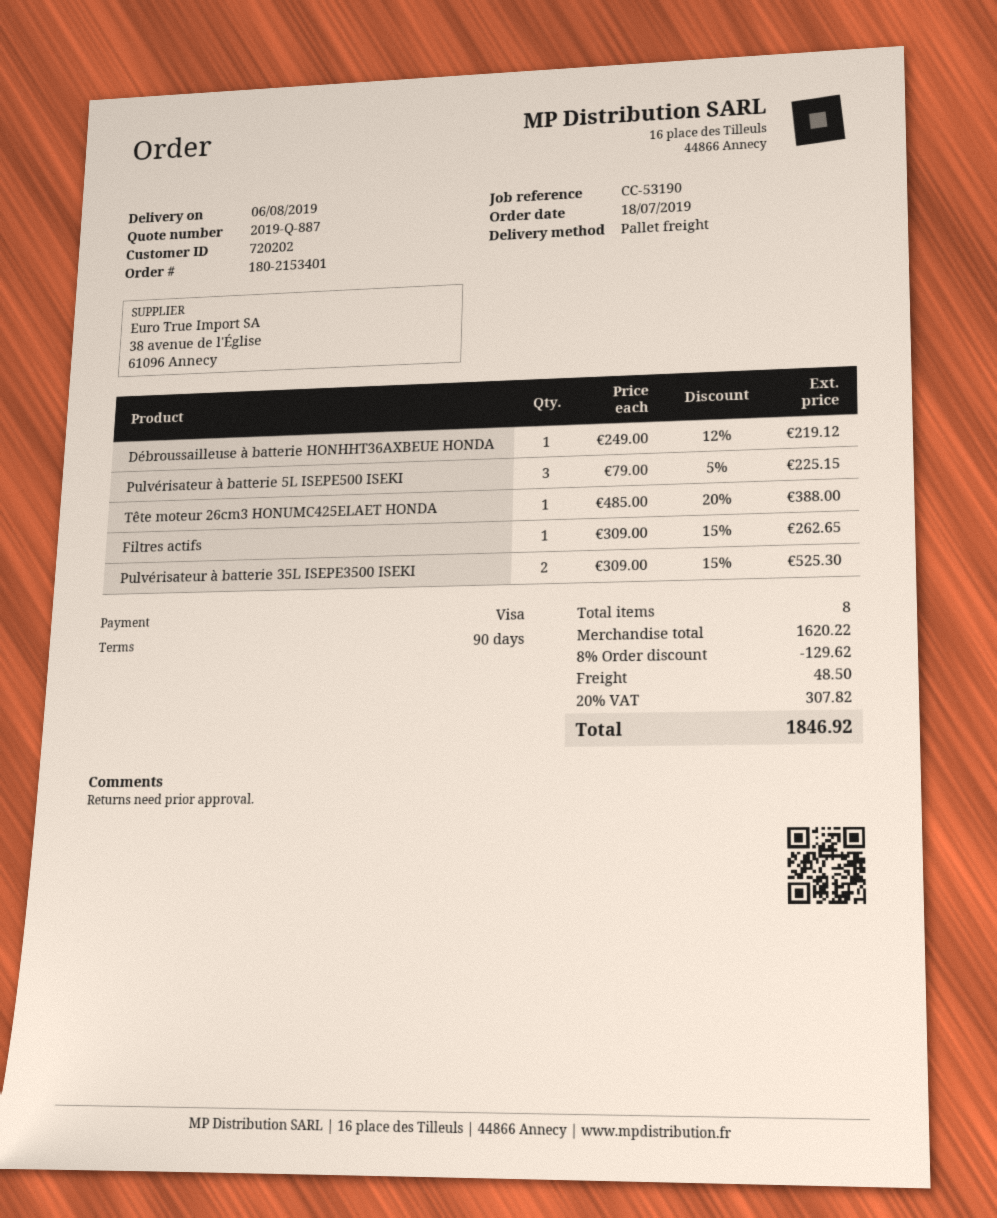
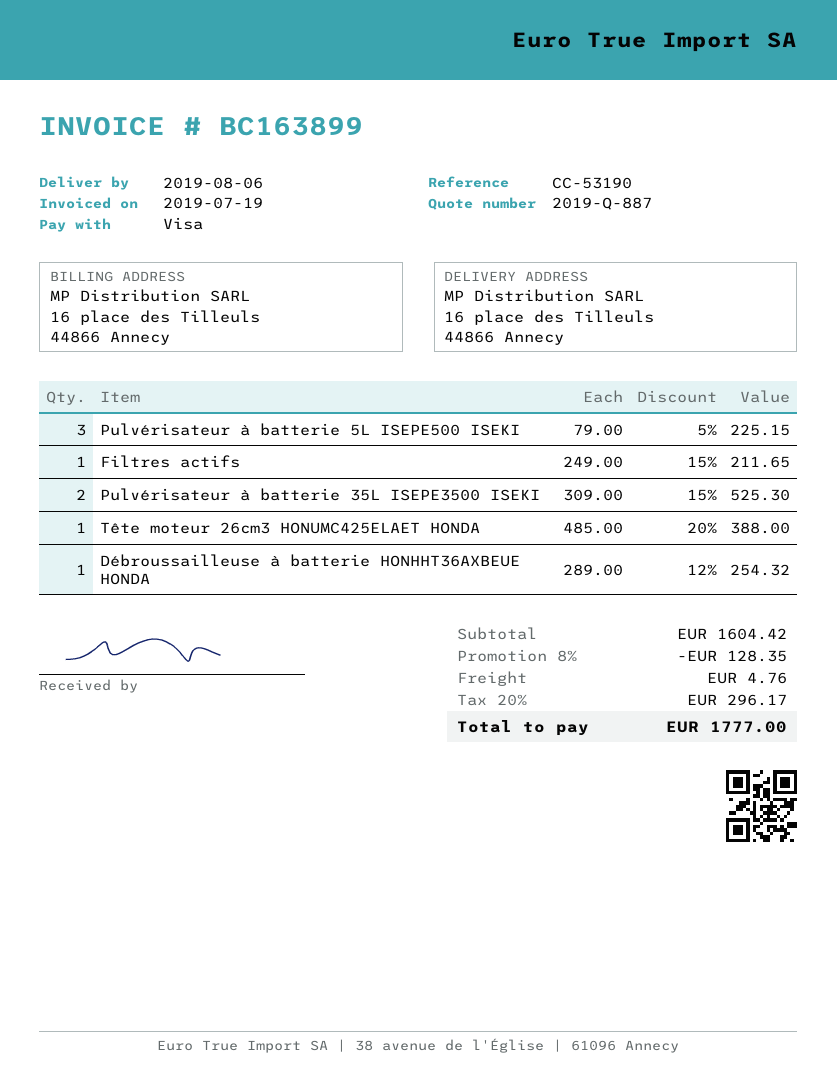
Débroussailleuse à batterie HONHHT36AXBEUE HONDA: 1 x 249.00 - 12% = 219.12 -> 1 x 289.00 - 12% = 254.32
Filtres actifs: 1 x 309.00 - 15% = 262.65 -> 1 x 249.00 - 15% = 211.65
subtotal: 1620.22 -> 1604.42
discount: 8% = 129.62 -> 8% = 128.35
shipping: 48.50 -> 4.76
tax: 20% = 307.82 -> 20% = 296.17
total: 1846.92 -> 1777.00

